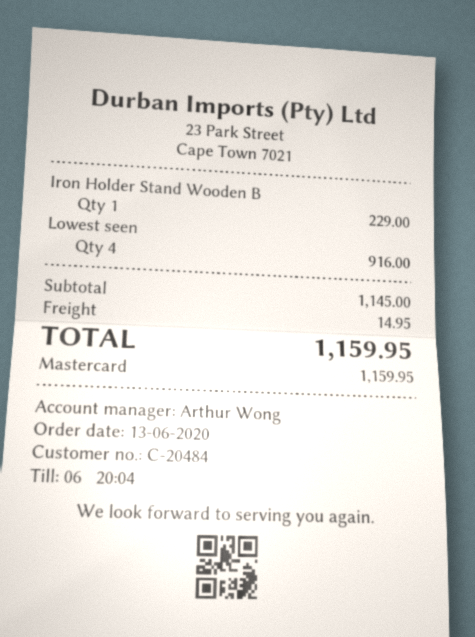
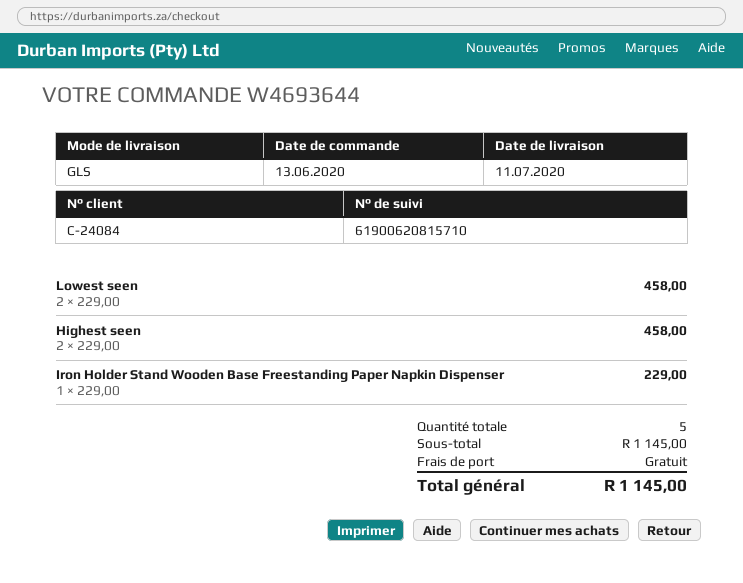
customer number: C-20484 -> C-24084
Lowest seen: 4 for 916.00 -> 2 for 458.00
Highest seen: none -> 2 for 458.00
shipping: 14.95 -> 0.00
total: 1159.95 -> 1145.00

